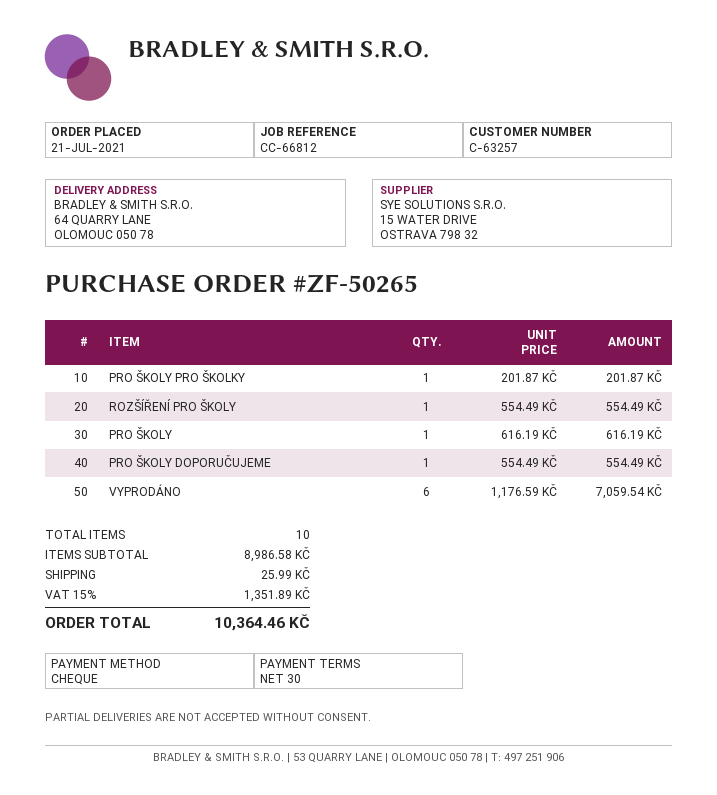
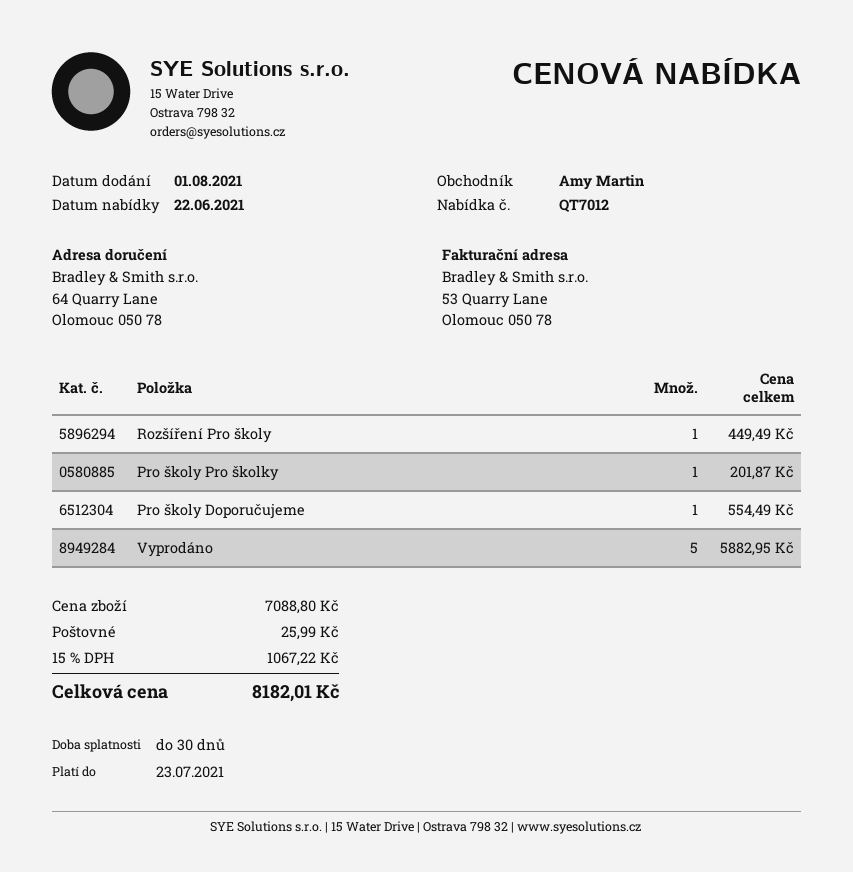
ROZŠÍŘENÍ PRO ŠKOLY: 1 for 554.49 -> 1 for 449.49
PRO ŠKOLY: 1 for 616.19 -> none
VYPRODÁNO: 6 for 7059.54 -> 5 for 5882.95
subtotal: 8986.58 -> 7088.80
tax: 15% = 1351.89 -> 15% = 1067.22
total: 10364.46 -> 8182.01

